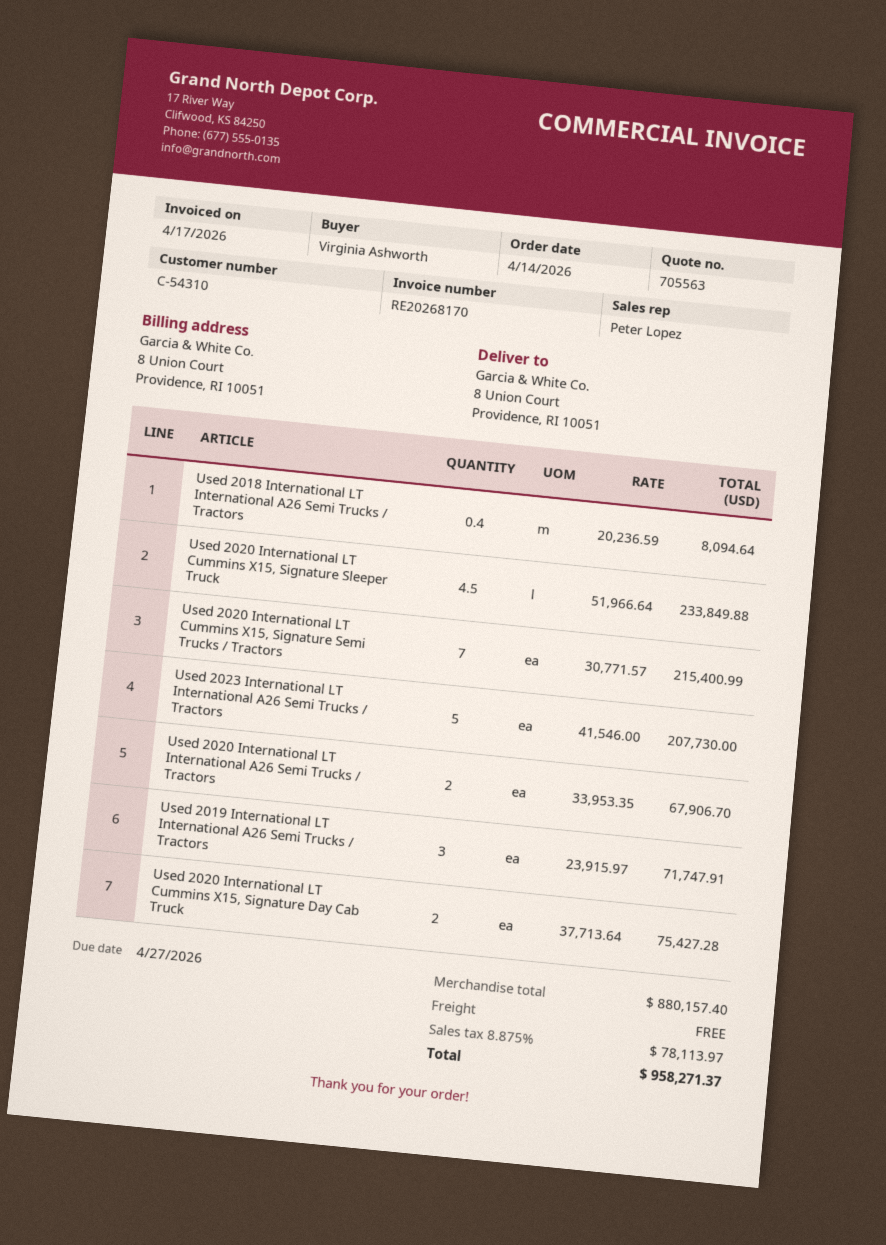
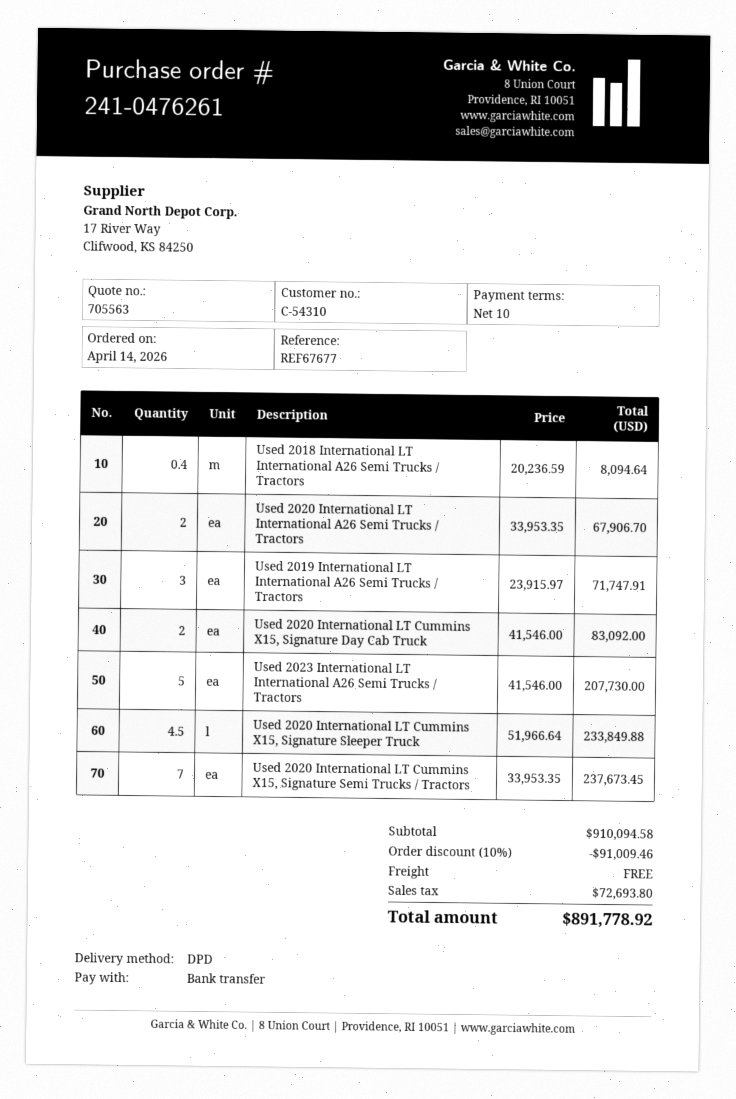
Used 2020 International LT Cummins X15, Signature Semi Trucks / Tractors: 7 x 30771.57 = 215400.99 -> 7 x 33953.35 = 237673.45
Used 2020 International LT Cummins X15, Signature Day Cab Truck: 2 x 37713.64 = 75427.28 -> 2 x 41546.00 = 83092.00
subtotal: 880157.40 -> 910094.58
discount: none -> 10% = 91009.46
tax: 78113.97 -> 72693.80
total: 958271.37 -> 891778.92

